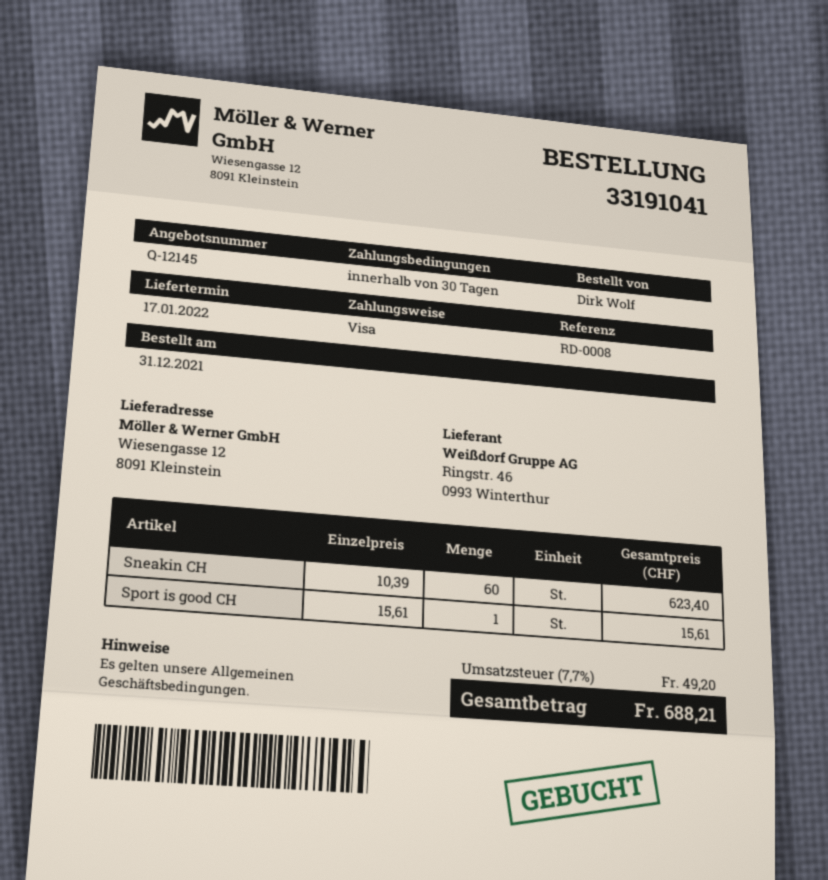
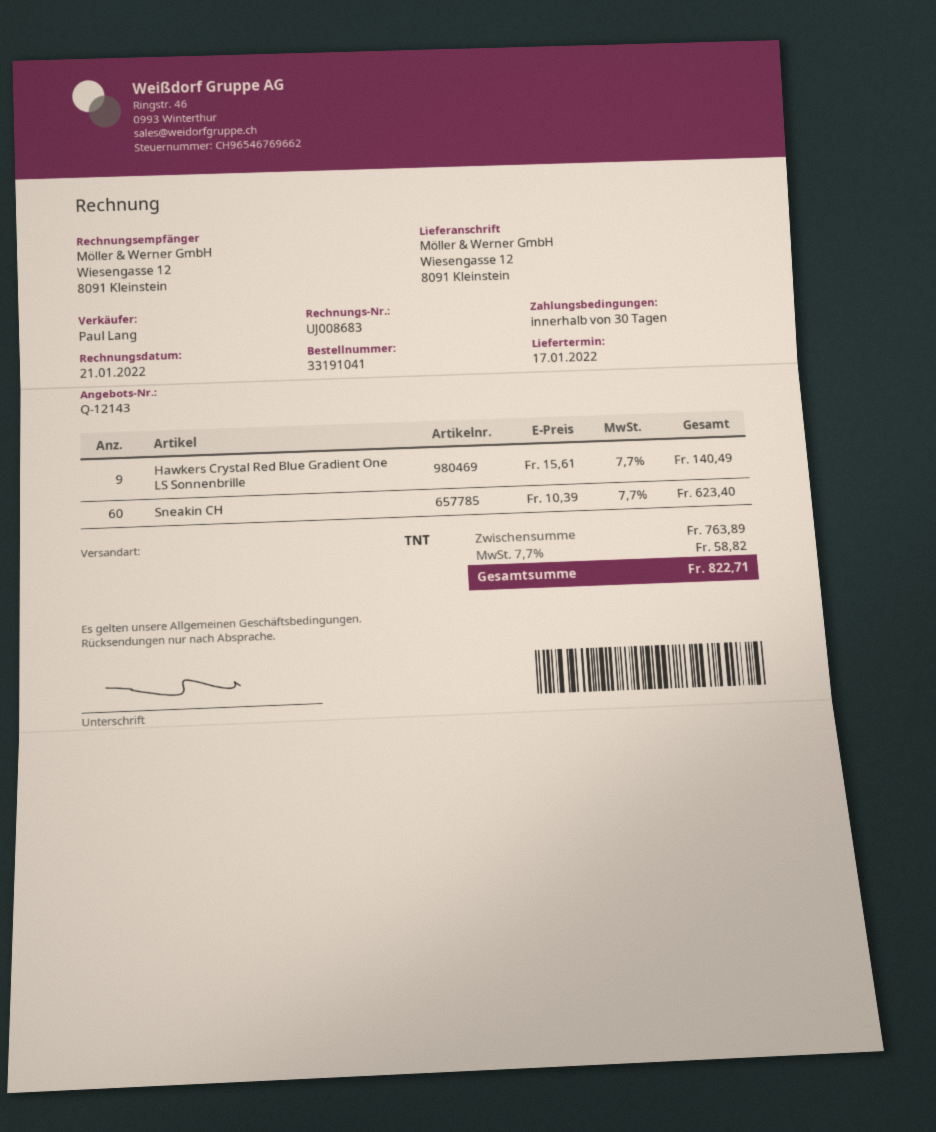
quote number: Q-12145 -> Q-12143
Sport is good CH: 1 x 15.61 = 15.61 -> none
Hawkers Crystal Red Blue Gradient One LS Sonnenbrille: none -> 9 x 15.61 = 140.49
tax: 7.7% = 49.20 -> 7.7% = 58.82
total: 688.21 -> 822.71

